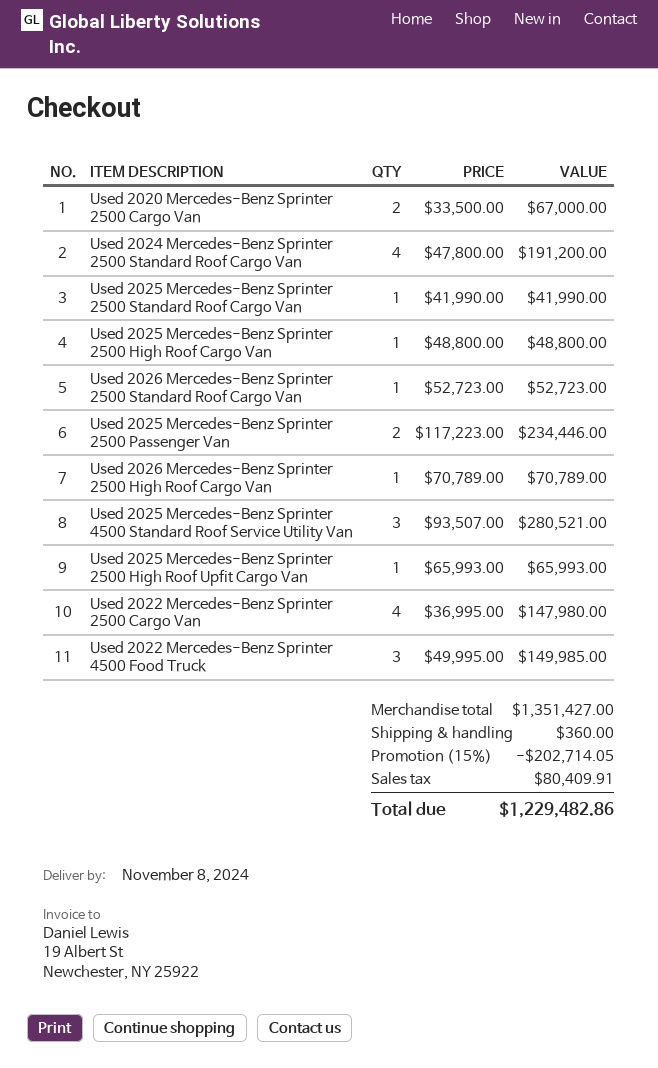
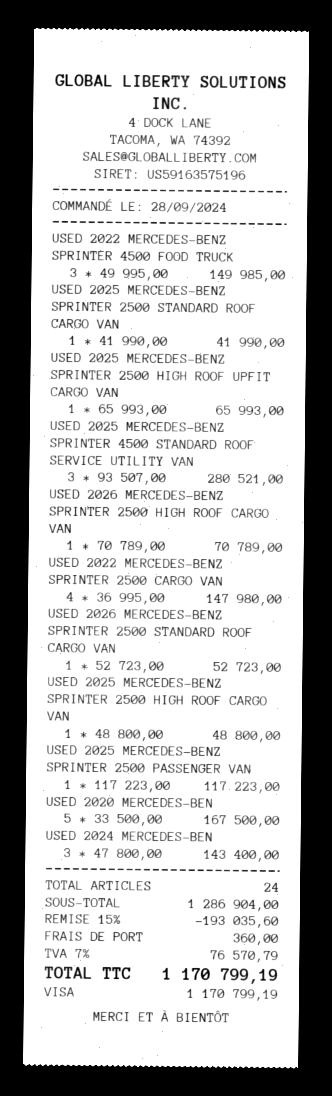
Used 2020 Mercedes-Benz Sprinter 2500 Cargo Van: 2 x 33500.00 = 67000.00 -> 5 x 33500.00 = 167500.00
Used 2024 Mercedes-Benz Sprinter 2500 Standard Roof Cargo Van: 4 x 47800.00 = 191200.00 -> 3 x 47800.00 = 143400.00
Used 2025 Mercedes-Benz Sprinter 2500 Passenger Van: 2 x 117223.00 = 234446.00 -> 1 x 117223.00 = 117223.00
subtotal: 1351427.00 -> 1286904.00
discount: 15% = 202714.05 -> 15% = 193035.60
tax: 80409.91 -> 76570.79
total: 1229482.86 -> 1170799.19

